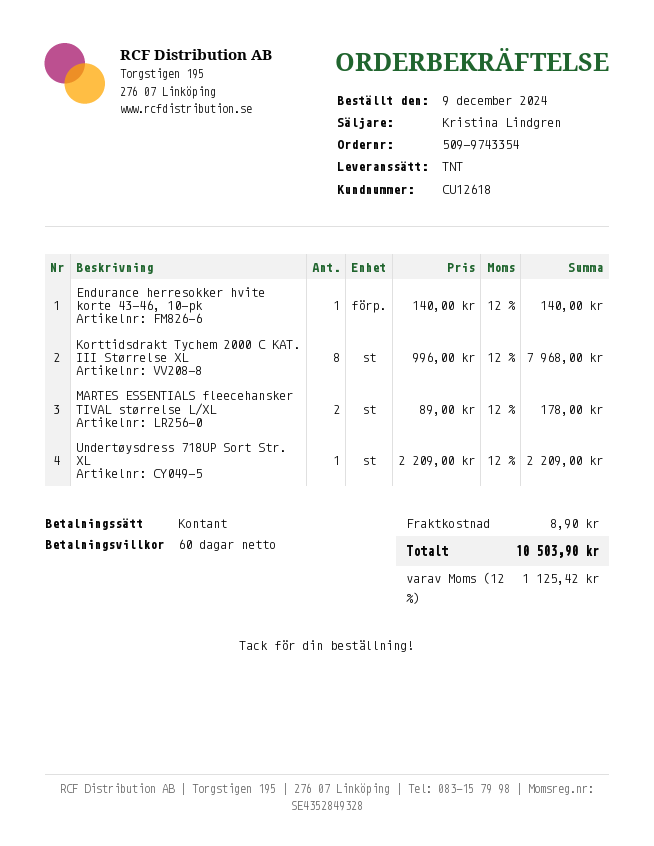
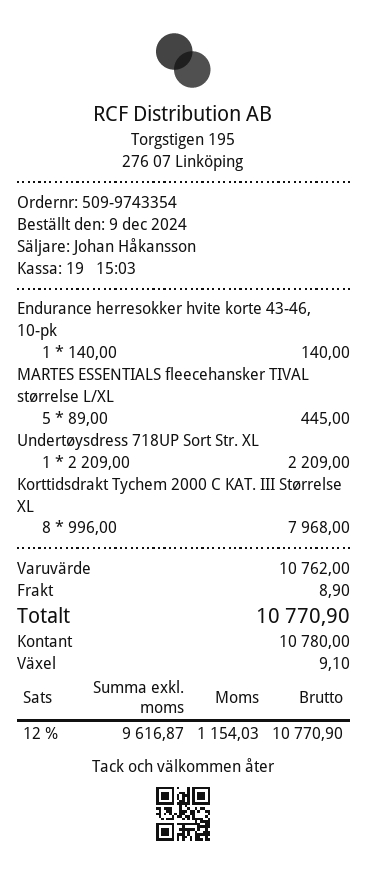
sales rep: Kristina Lindgren -> Johan Håkansson
MARTES ESSENTIALS fleecehansker TIVAL størrelse L/XL: 2 x 89.00 = 178.00 -> 5 x 89.00 = 445.00
tax: 12% = 1125.42 -> 12% = 1154.03
total: 10503.90 -> 10770.90

